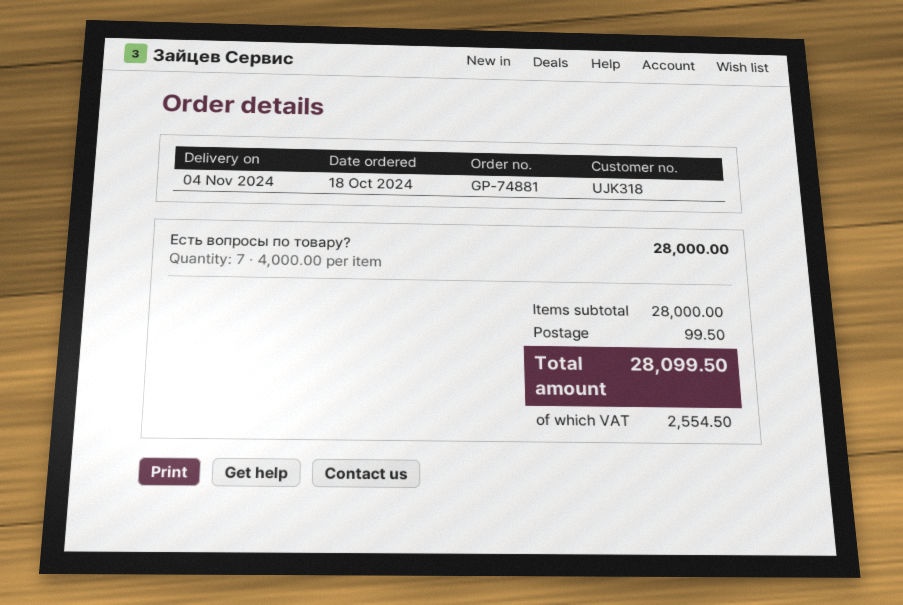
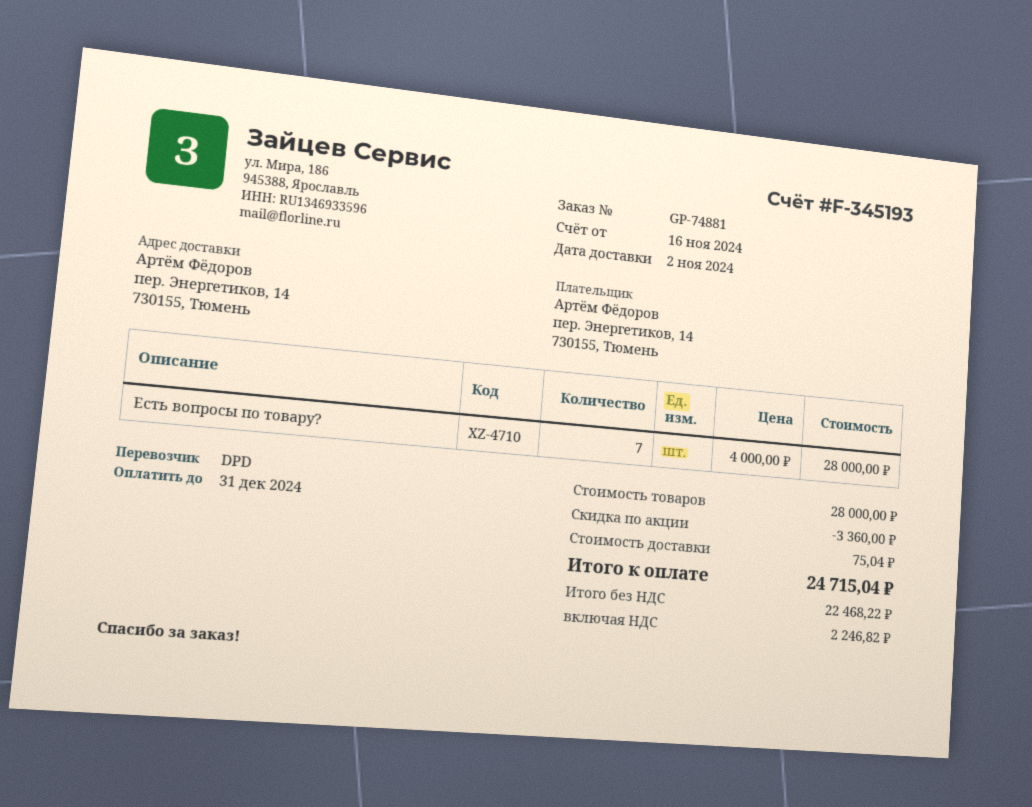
delivery date: 2024-11-04 -> 2024-11-02
discount: none -> 3360.00
shipping: 99.50 -> 75.04
tax: 2554.50 -> 2246.82
total: 28099.50 -> 24715.04

